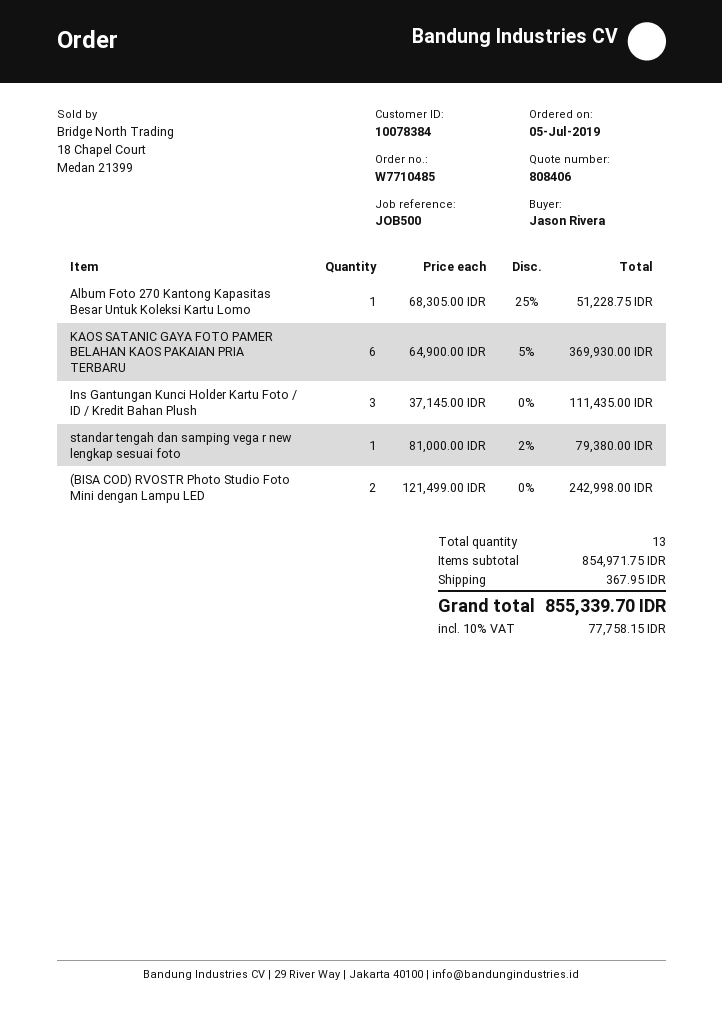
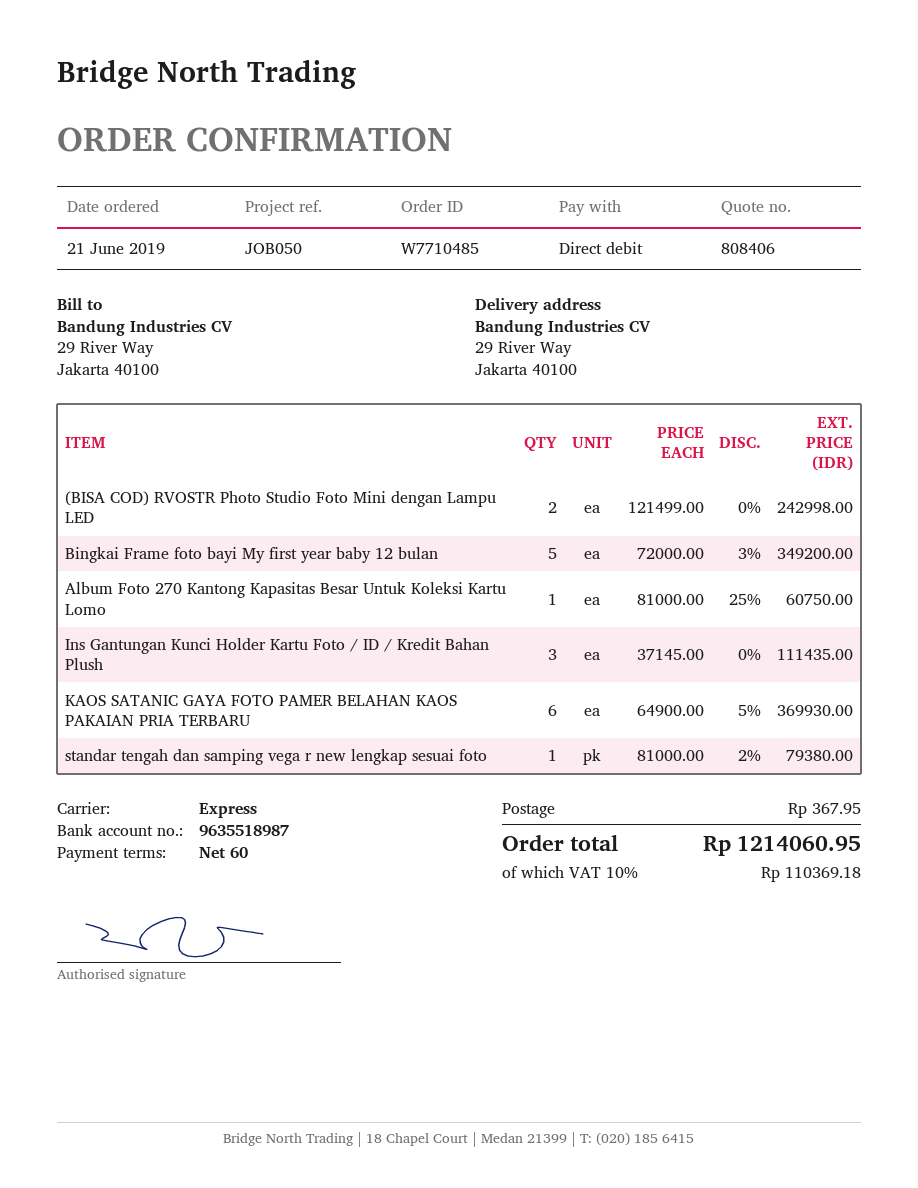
order date: 2019-07-05 -> 2019-06-21
reference: JOB500 -> JOB050
Album Foto 270 Kantong Kapasitas Besar Untuk Koleksi Kartu Lomo: 1 x 68305.00 - 25% = 51228.75 -> 1 x 81000.00 - 25% = 60750.00
Bingkai Frame foto bayi My first year baby 12 bulan: none -> 5 x 72000.00 - 3% = 349200.00
tax: 10% = 77758.15 -> 10% = 110369.18
total: 855339.70 -> 1214060.95

